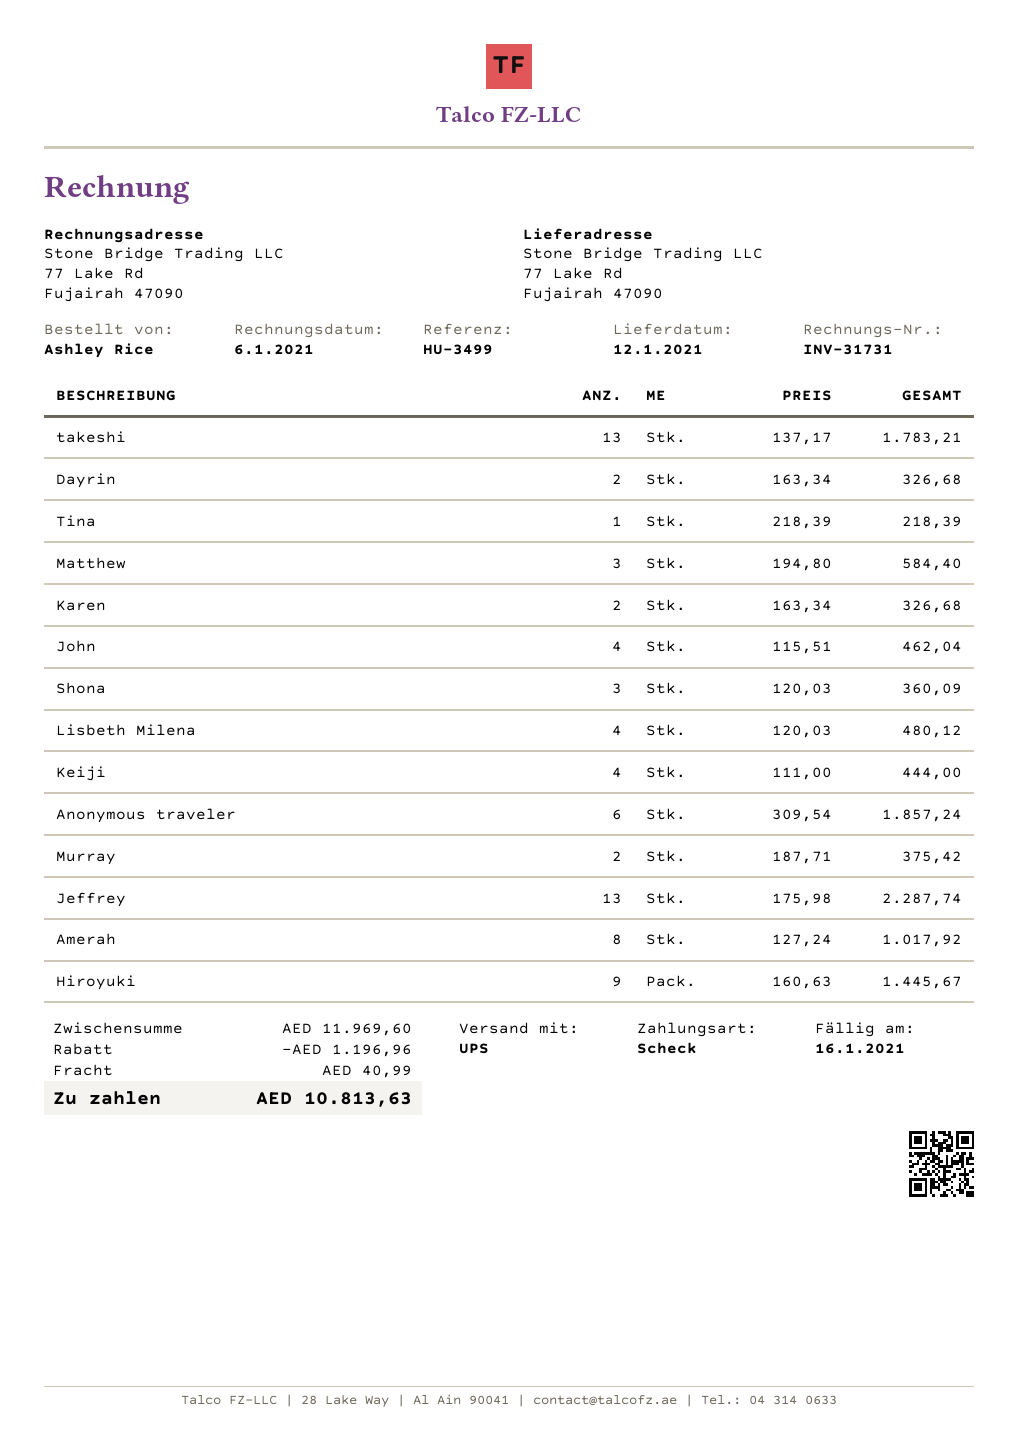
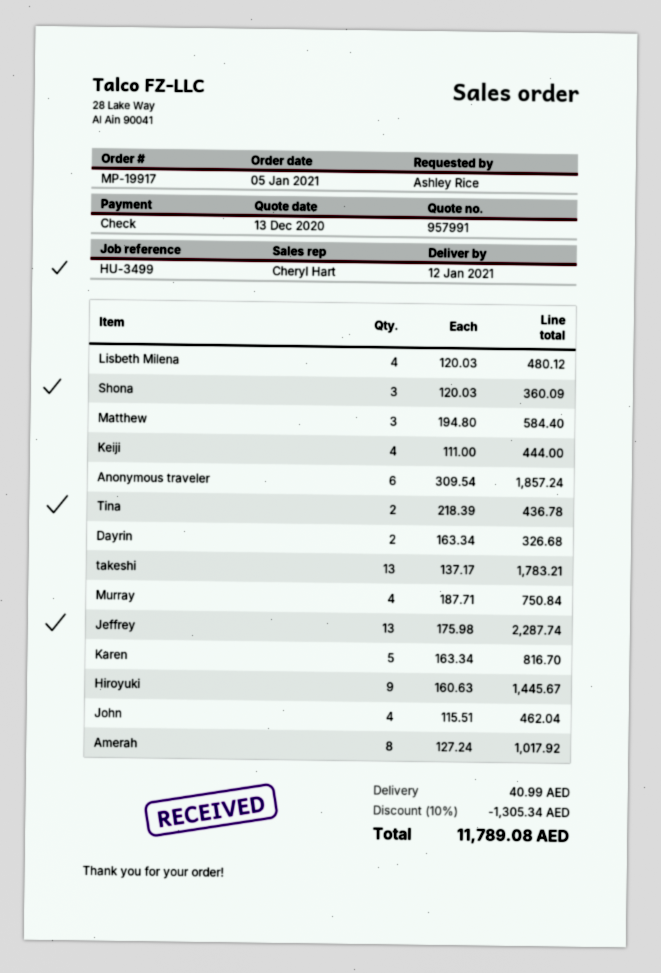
Tina: 1 x 218.39 = 218.39 -> 2 x 218.39 = 436.78
Karen: 2 x 163.34 = 326.68 -> 5 x 163.34 = 816.70
Murray: 2 x 187.71 = 375.42 -> 4 x 187.71 = 750.84
discount: 1196.96 -> 1305.34
total: 10813.63 -> 11789.08

